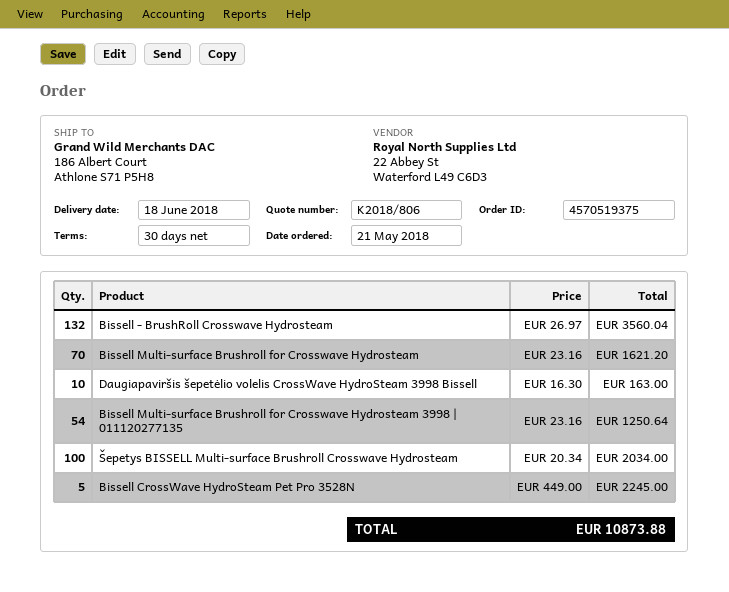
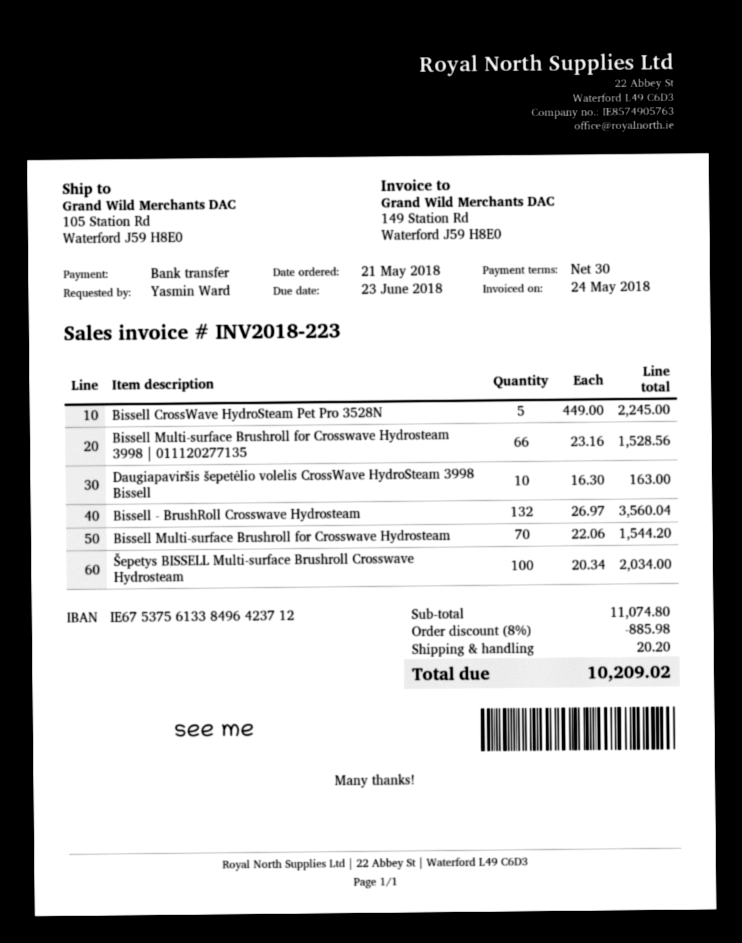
ship to: 186 Albert Court, Athlone S71 P5H8 -> 105 Station Rd, Waterford J59 H8E0
Bissell Multi-surface Brushroll for Crosswave Hydrosteam: 70 x 23.16 = 1621.20 -> 70 x 22.06 = 1544.20
Bissell Multi-surface Brushroll for Crosswave Hydrosteam 3998 | 011120277135: 54 x 23.16 = 1250.64 -> 66 x 23.16 = 1528.56
discount: none -> 8% = 885.98
shipping: none -> 20.20
total: 10873.88 -> 10209.02

